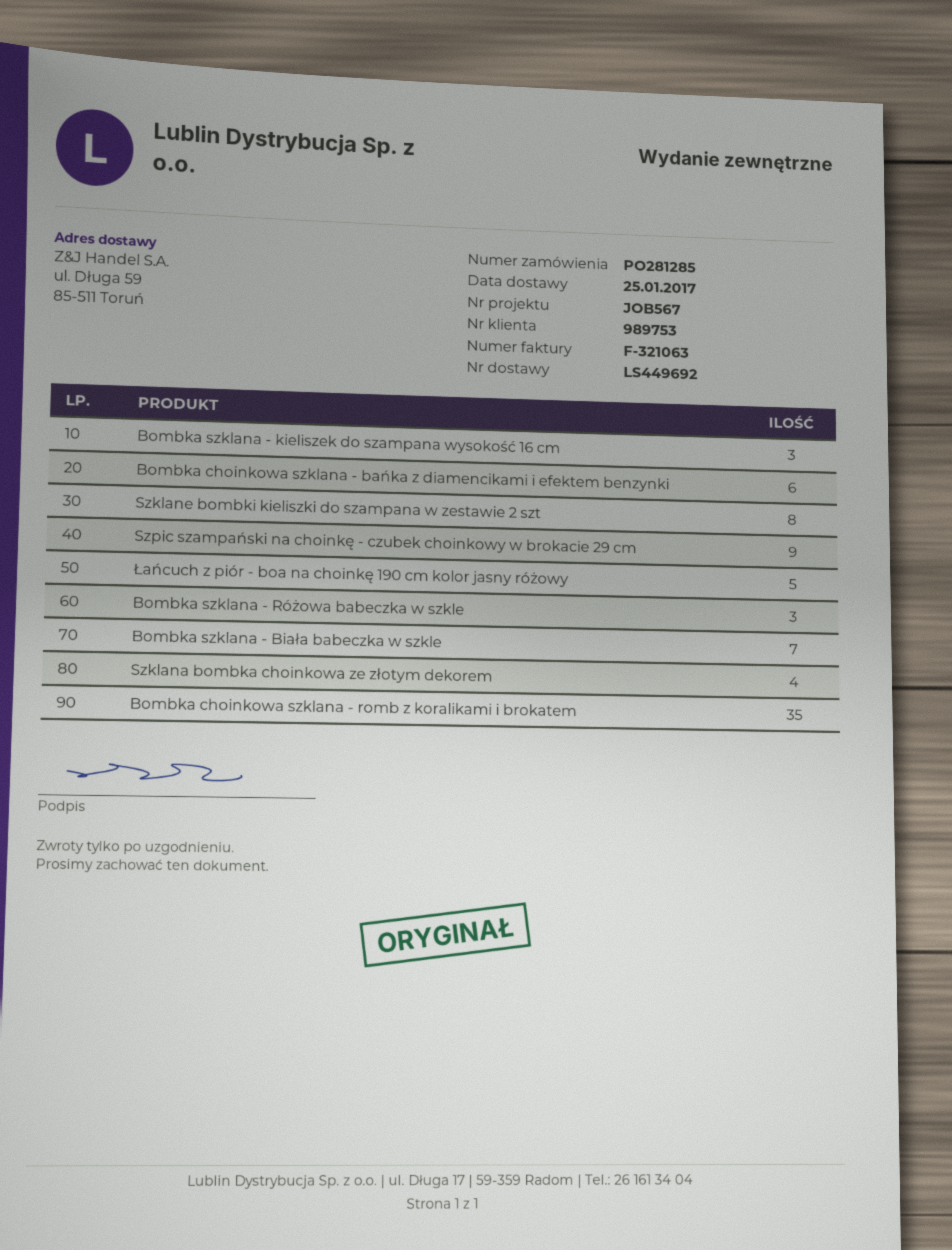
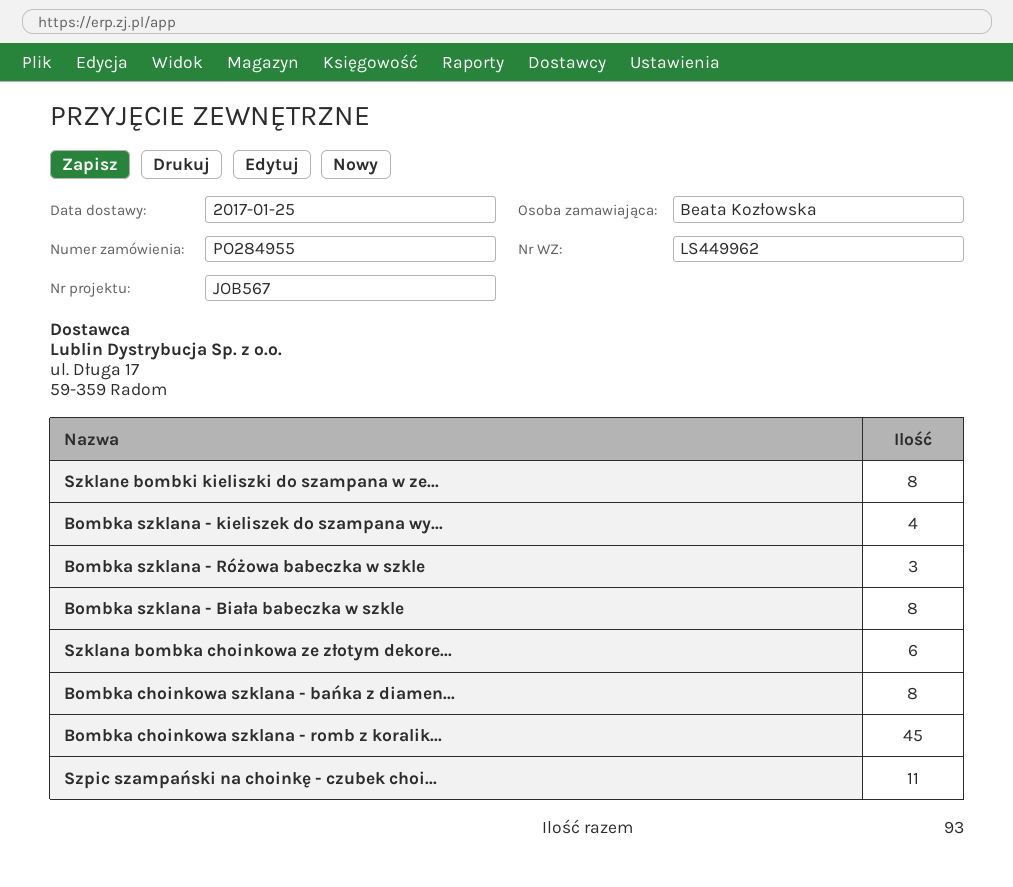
order number: PO281285 -> PO284955
delivery note number: LS449692 -> LS449962
Bombka szklana - kieliszek do szampana wysokość 16 cm: 3 -> 4
Bombka choinkowa szklana - bańka z diamencikami i efektem benzynki: 6 -> 8
Szpic szampański na choinkę - czubek choinkowy w brokacie 29 cm: 9 -> 11
Łańcuch z piór - boa na choinkę 190 cm kolor jasny różowy: 5 -> none
Bombka szklana - Biała babeczka w szkle: 7 -> 8
Szklana bombka choinkowa ze złotym dekorem: 4 -> 6
Bombka choinkowa szklana - romb z koralikami i brokatem: 35 -> 45

